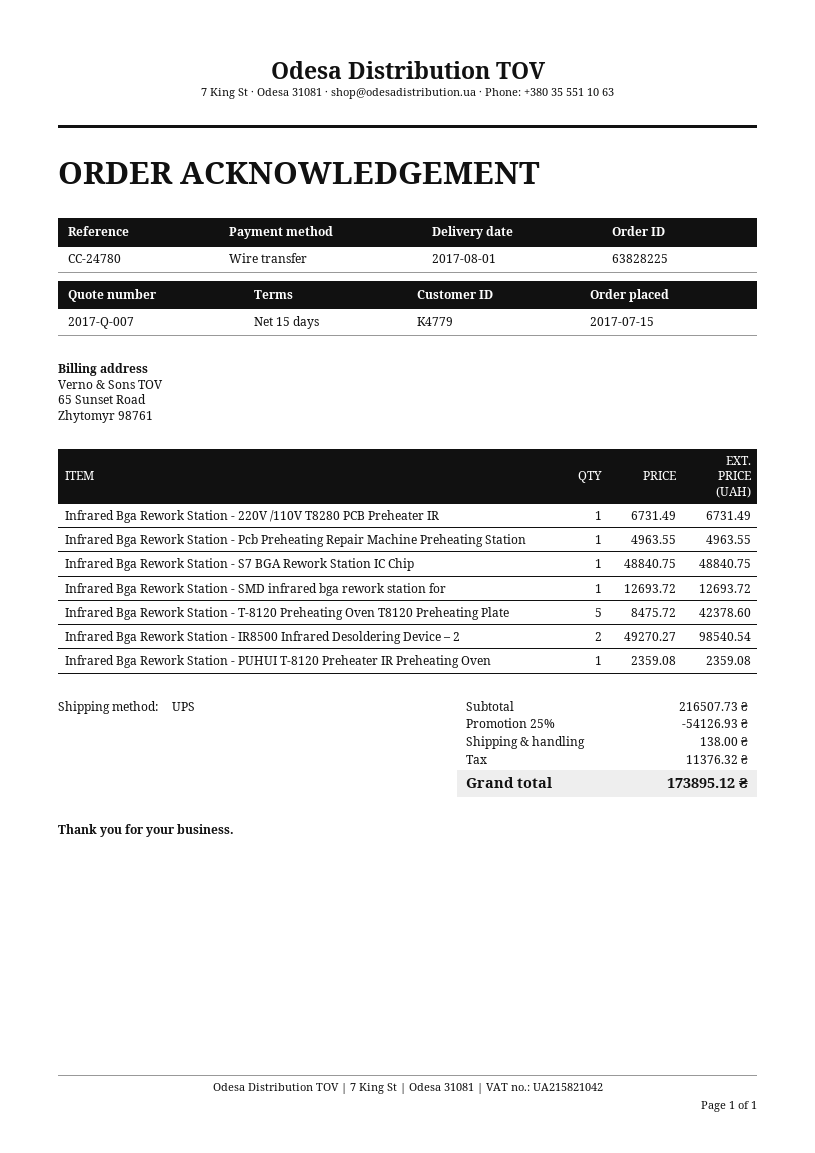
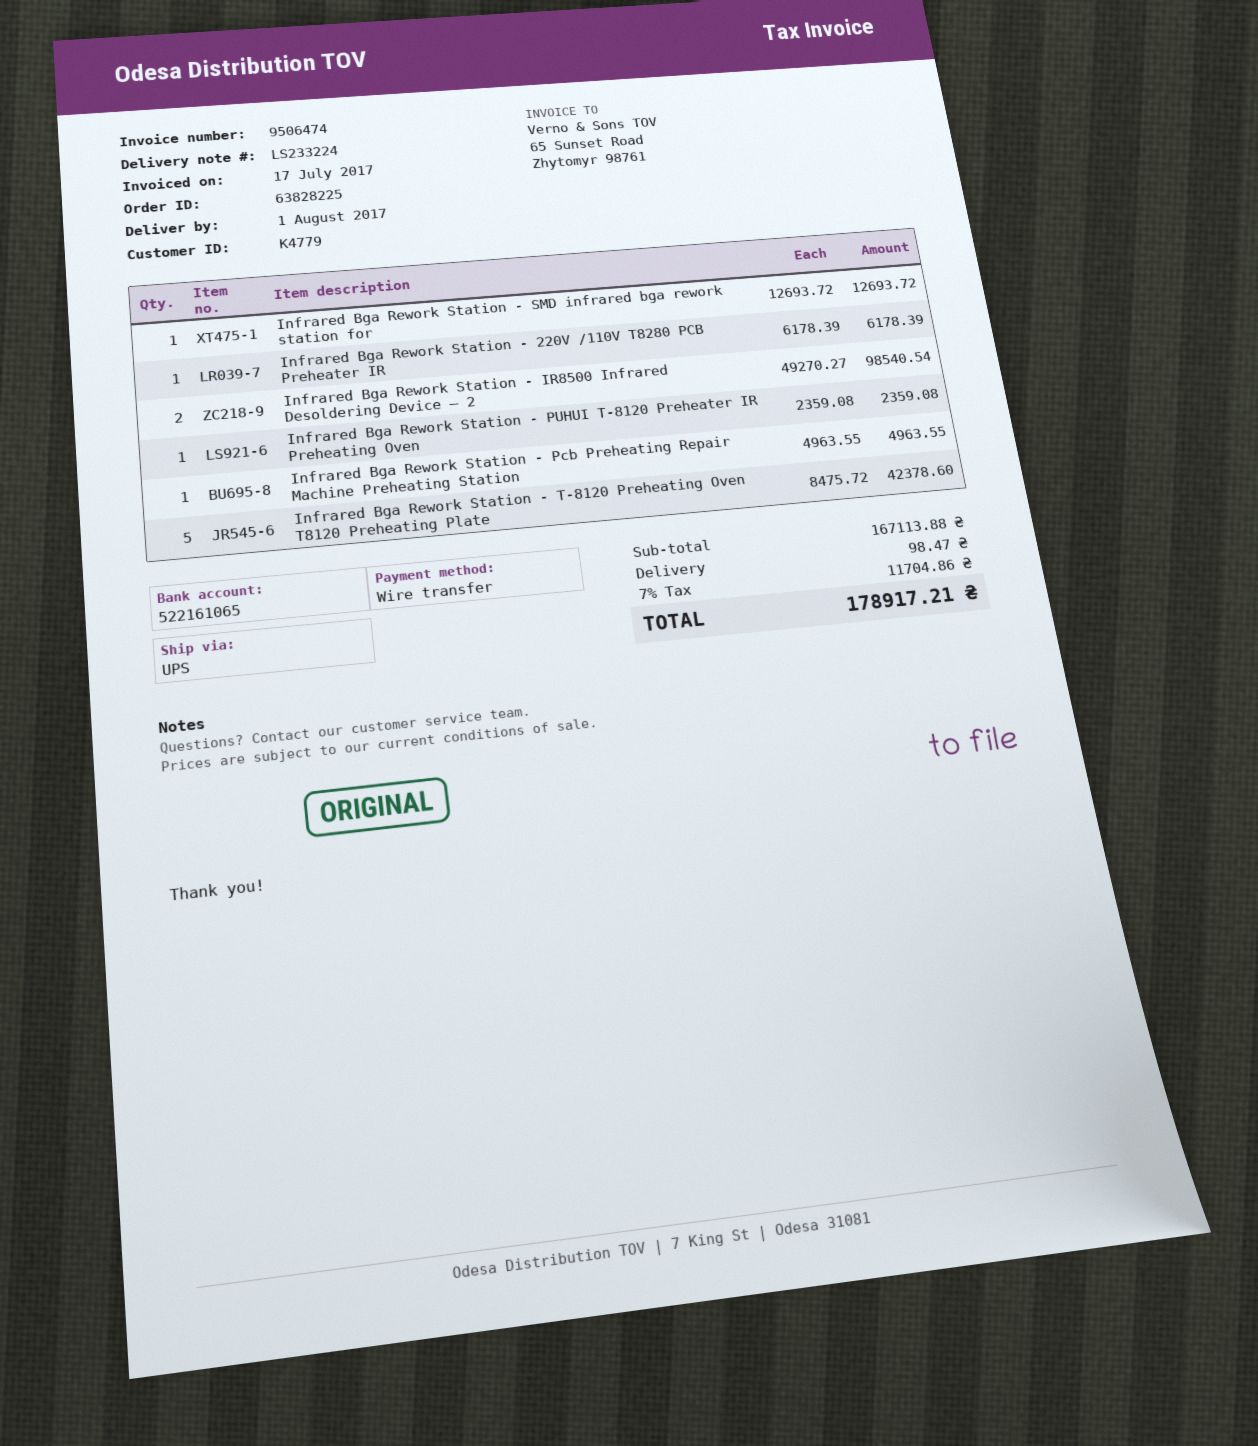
Infrared Bga Rework Station - 220V /110V T8280 PCB Preheater IR: 1 x 6731.49 = 6731.49 -> 1 x 6178.39 = 6178.39
Infrared Bga Rework Station - S7 BGA Rework Station IC Chip: 1 x 48840.75 = 48840.75 -> none
subtotal: 216507.73 -> 167113.88
discount: 25% = 54126.93 -> none
shipping: 138.00 -> 98.47
tax: 11376.32 -> 11704.86
total: 173895.12 -> 178917.21

